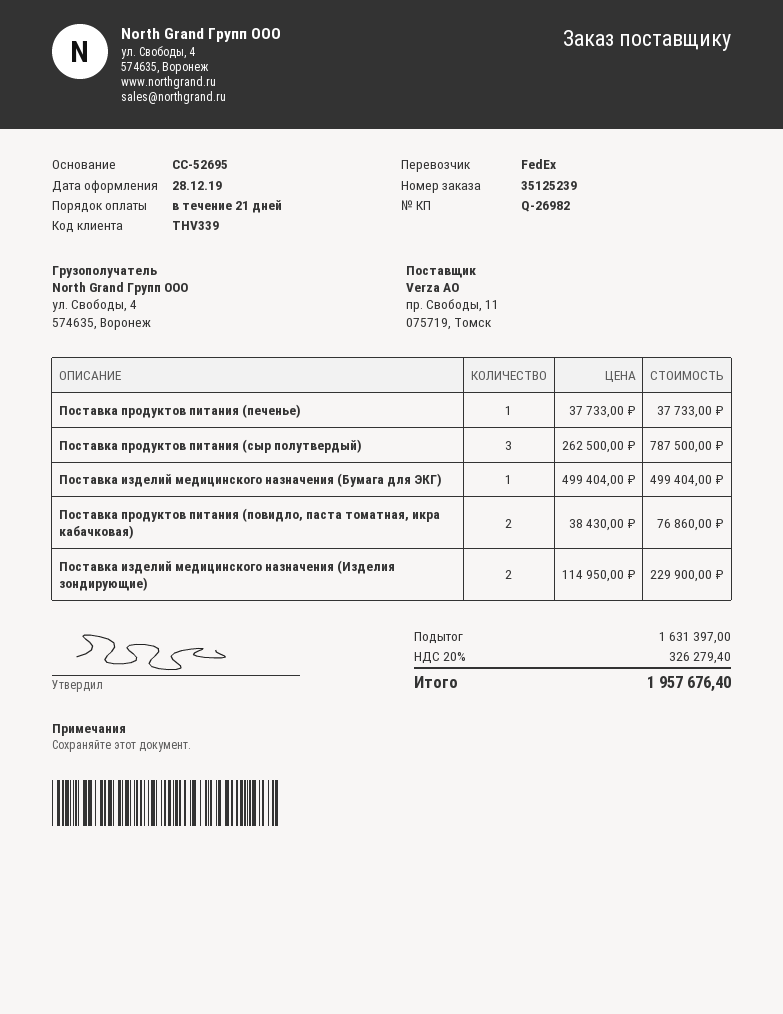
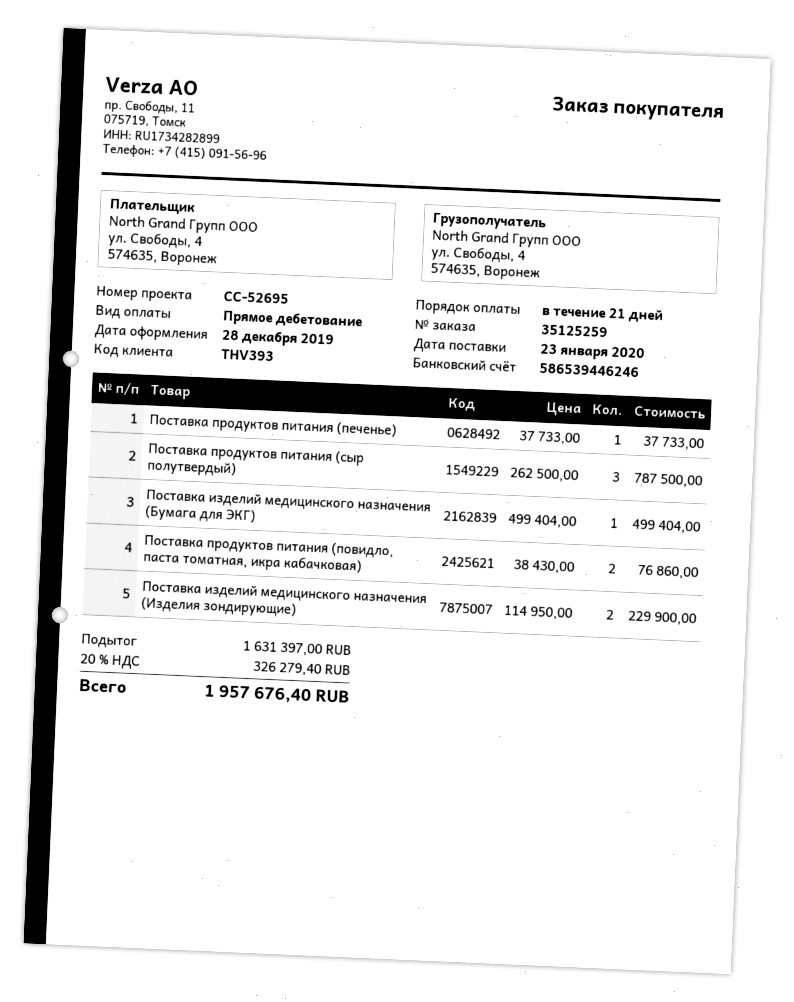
order number: 35125239 -> 35125259
customer number: THV339 -> THV393

